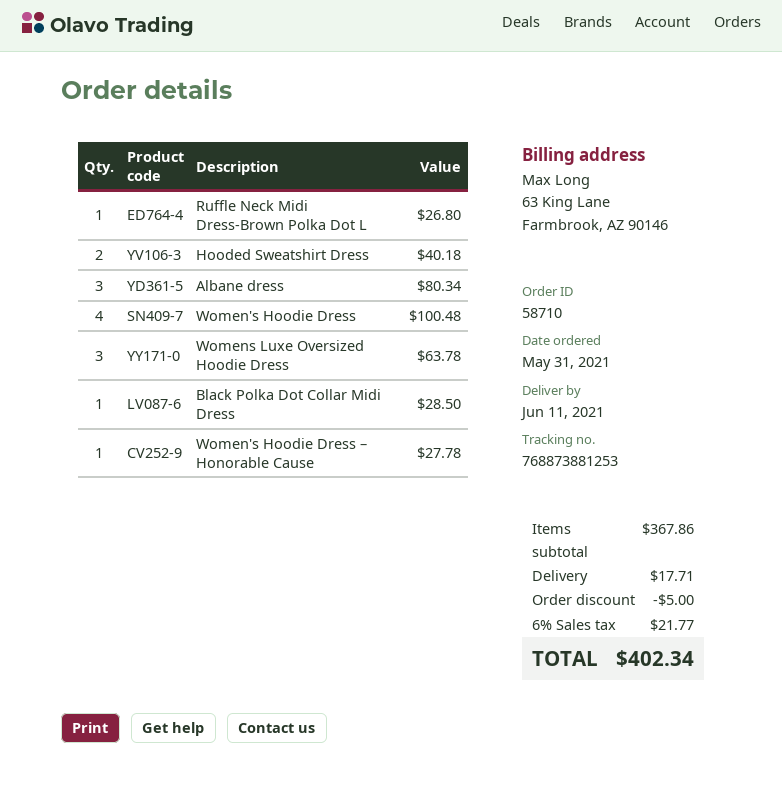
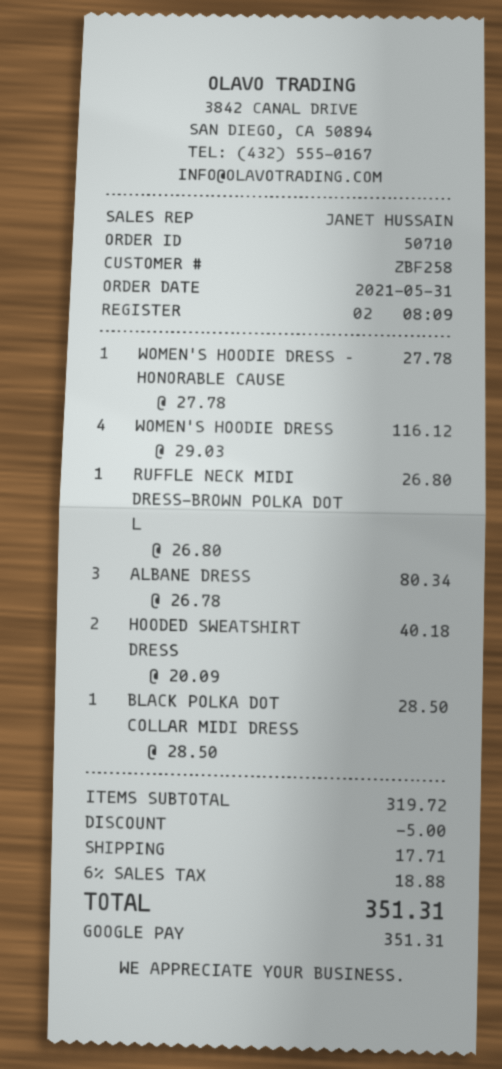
order number: 58710 -> 50710
Women's Hoodie Dress: 4 for 100.48 -> 4 for 116.12
Womens Luxe Oversized Hoodie Dress: 3 for 63.78 -> none
subtotal: 367.86 -> 319.72
tax: 6% = 21.77 -> 6% = 18.88
total: 402.34 -> 351.31

